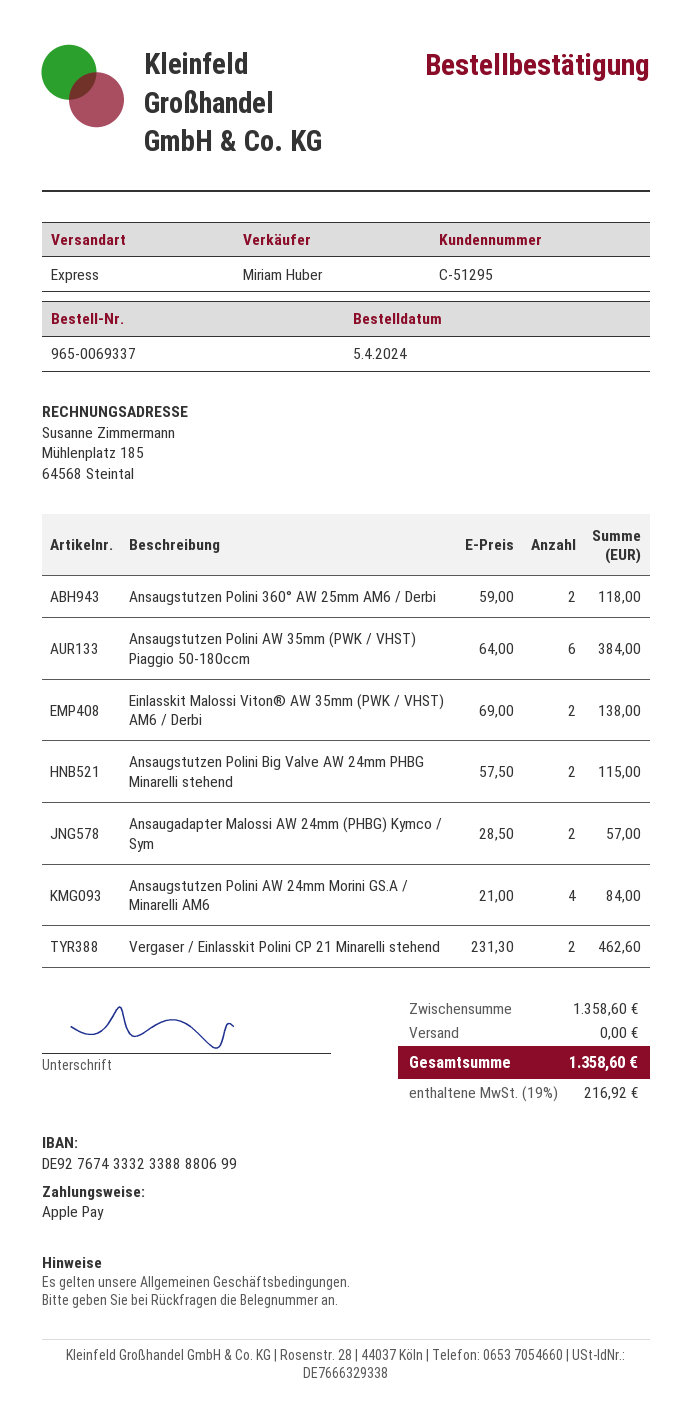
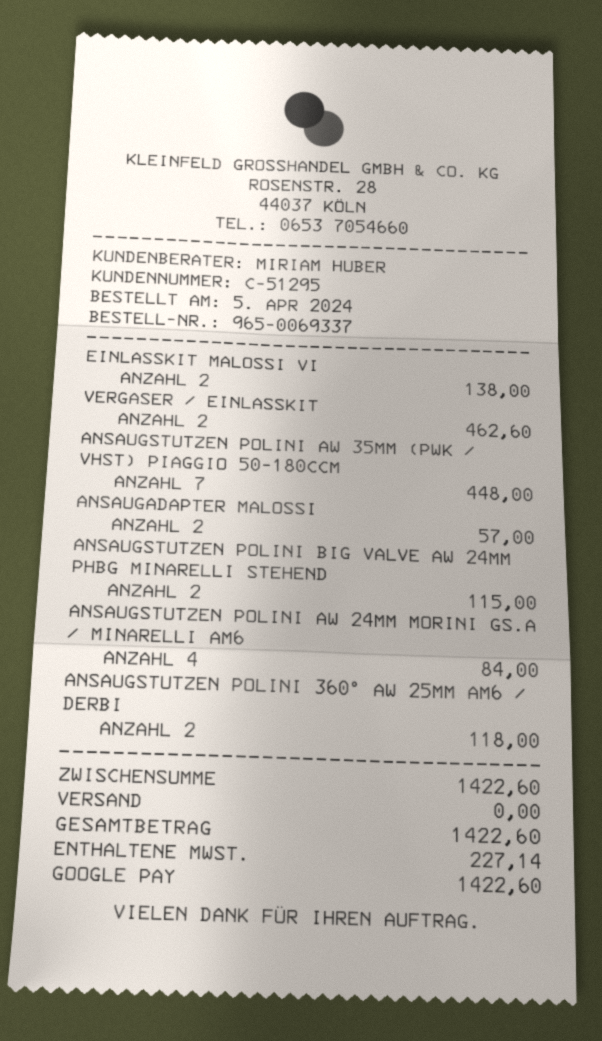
payment method: Apple Pay -> Google Pay
Ansaugstutzen Polini AW 35mm (PWK / VHST) Piaggio 50-180ccm: 6 for 384.00 -> 7 for 448.00
subtotal: 1358.60 -> 1422.60
tax: 216.92 -> 227.14
total: 1358.60 -> 1422.60

